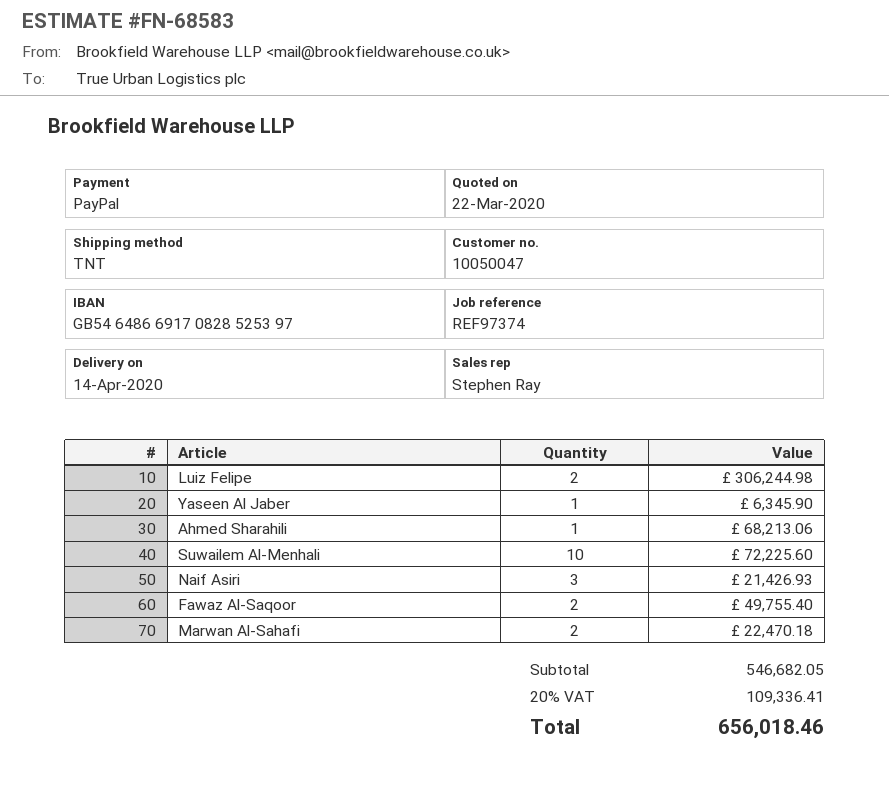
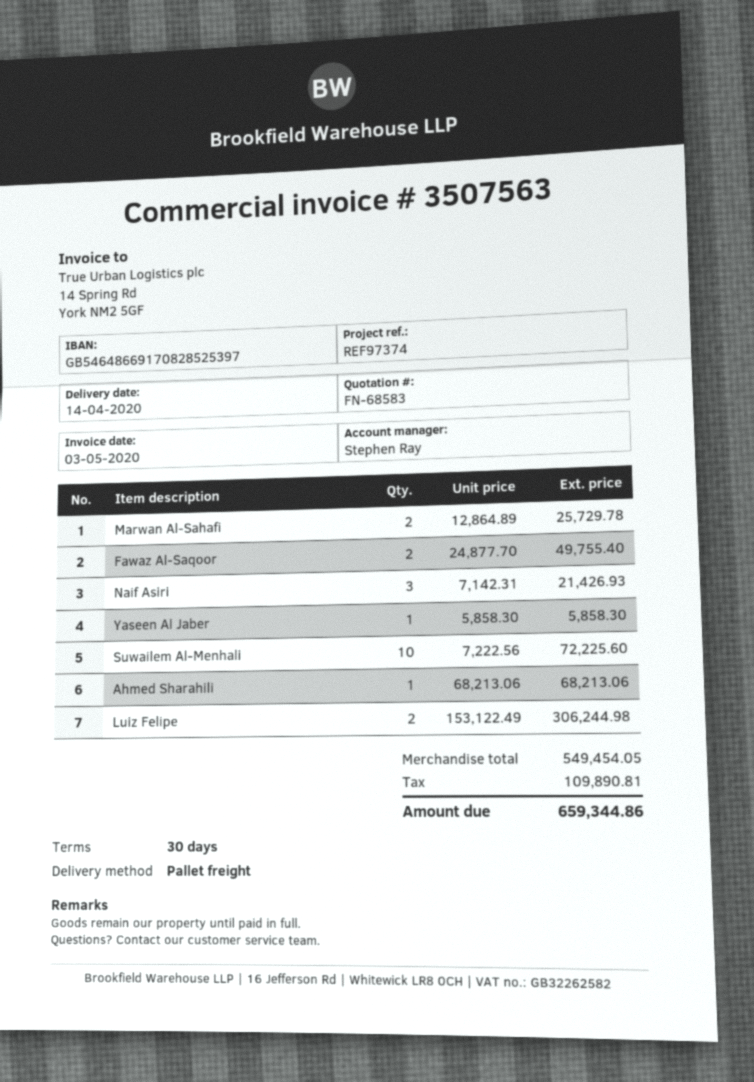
shipping method: TNT -> pallet freight
Yaseen Al Jaber: 1 for 6345.90 -> 1 for 5858.30
Marwan Al-Sahafi: 2 for 22470.18 -> 2 for 25729.78
subtotal: 546682.05 -> 549454.05
tax: 109336.41 -> 109890.81
total: 656018.46 -> 659344.86

